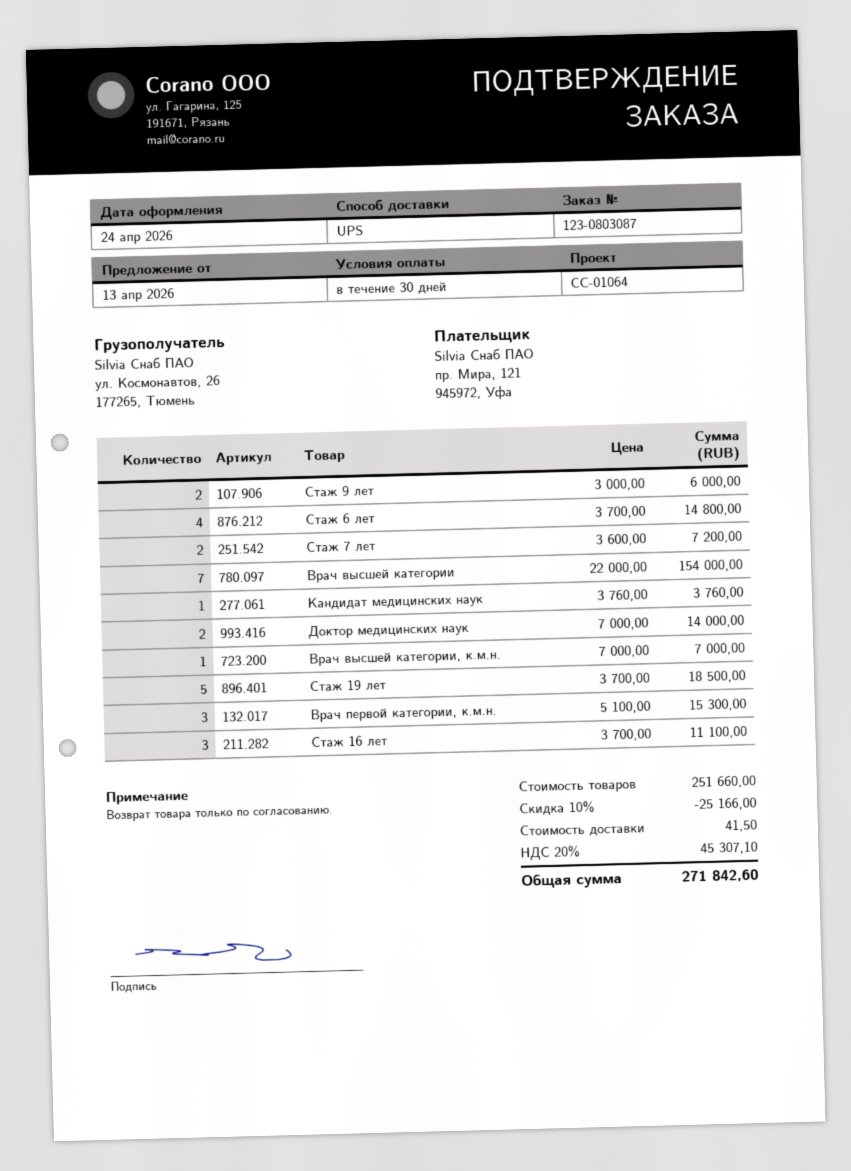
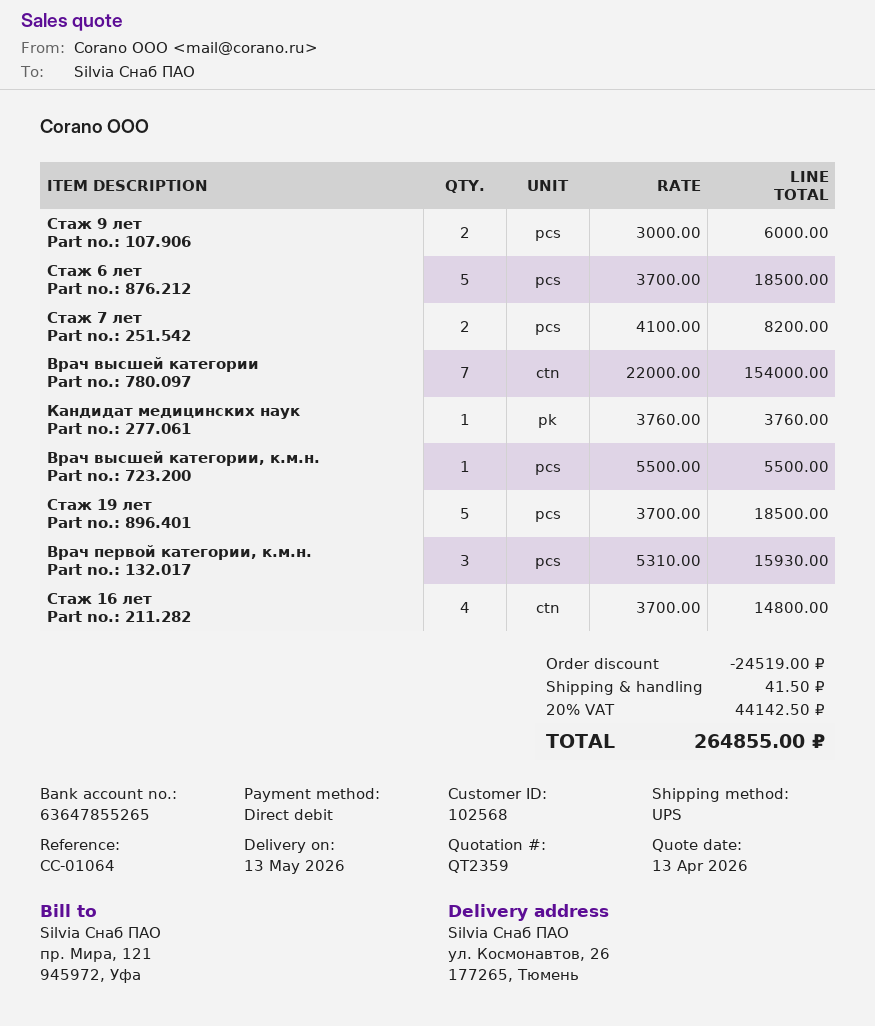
Стаж 6 лет: 4 x 3700.00 = 14800.00 -> 5 x 3700.00 = 18500.00
Стаж 7 лет: 2 x 3600.00 = 7200.00 -> 2 x 4100.00 = 8200.00
Доктор медицинских наук: 2 x 7000.00 = 14000.00 -> none
Врач высшей категории, к.м.н.: 1 x 7000.00 = 7000.00 -> 1 x 5500.00 = 5500.00
Врач первой категории, к.м.н.: 3 x 5100.00 = 15300.00 -> 3 x 5310.00 = 15930.00
Стаж 16 лет: 3 x 3700.00 = 11100.00 -> 4 x 3700.00 = 14800.00
discount: 25166.00 -> 24519.00
tax: 20% = 45307.10 -> 20% = 44142.50
total: 271842.60 -> 264855.00

